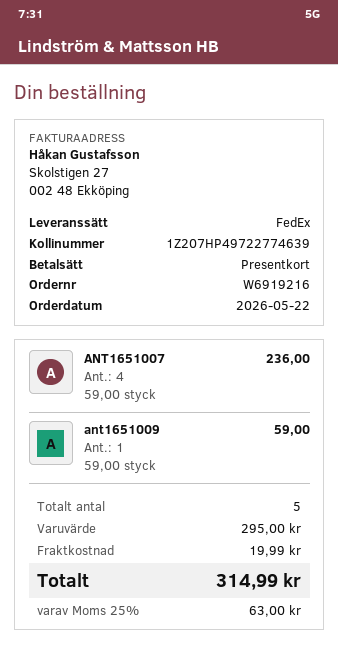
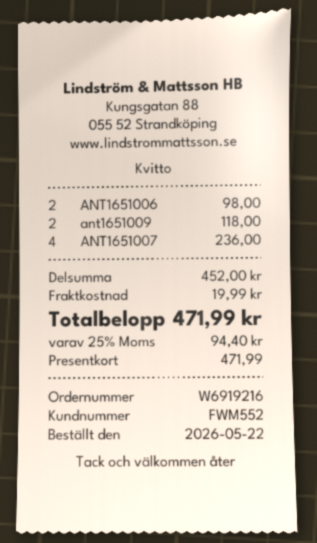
ant1651009: 1 for 59.00 -> 2 for 118.00
ANT1651006: none -> 2 for 98.00
subtotal: 295.00 -> 452.00
tax: 25% = 63.00 -> 25% = 94.40
total: 314.99 -> 471.99

